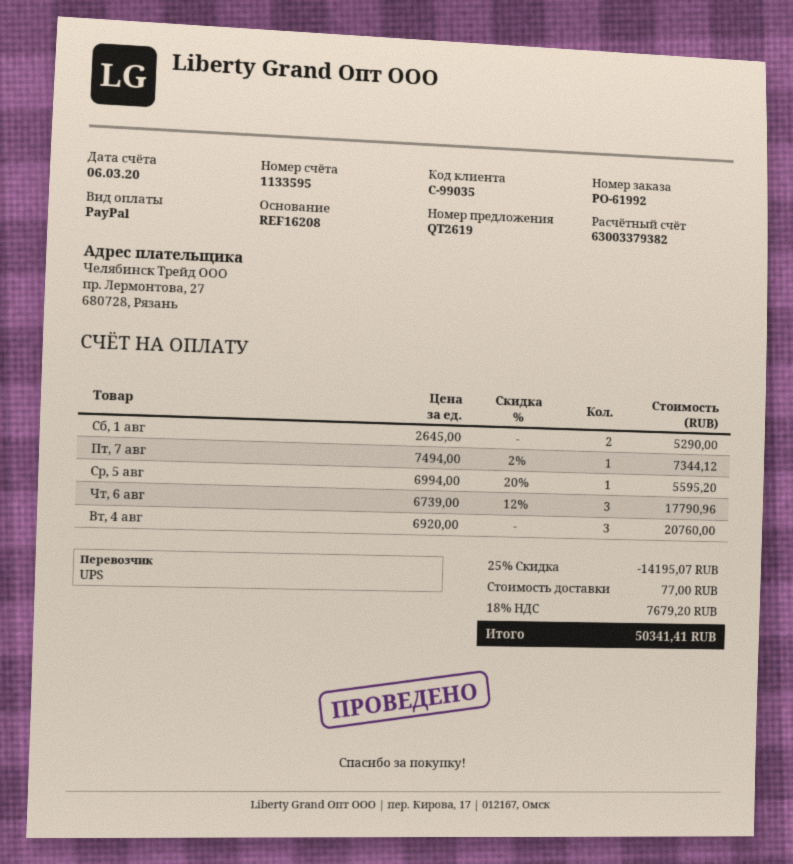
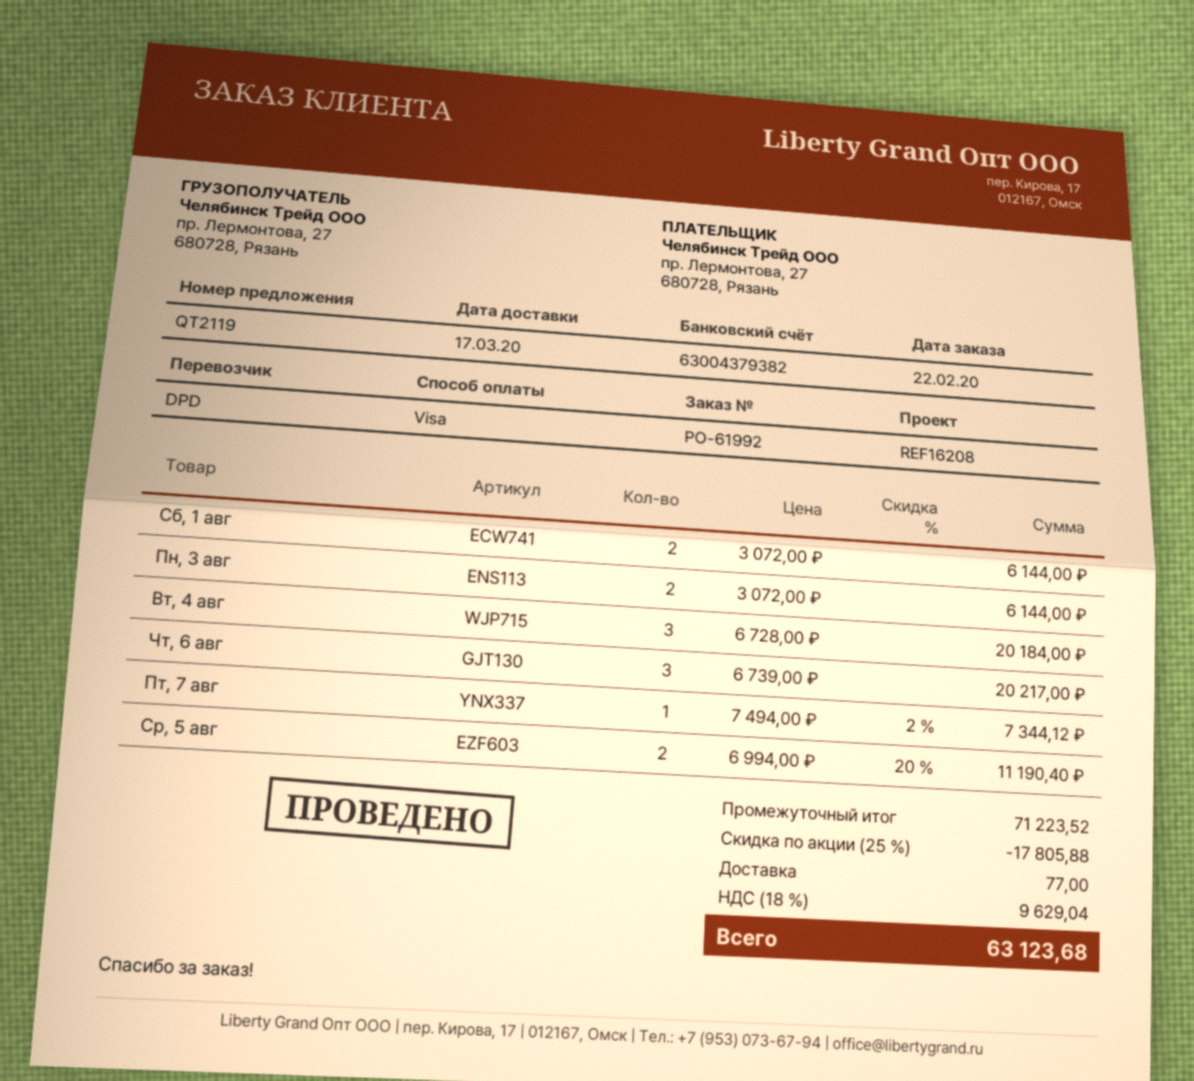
quote number: QT2619 -> QT2119
payment method: PayPal -> Visa
bank account: 63003379382 -> 63004379382
shipping method: UPS -> DPD
Сб, 1 авг: 2 x 2645.00 = 5290.00 -> 2 x 3072.00 = 6144.00
Ср, 5 авг: 1 x 6994.00 - 20% = 5595.20 -> 2 x 6994.00 - 20% = 11190.40
Чт, 6 авг: 3 x 6739.00 - 12% = 17790.96 -> 3 x 6739.00 = 20217.00
Вт, 4 авг: 3 x 6920.00 = 20760.00 -> 3 x 6728.00 = 20184.00
Пн, 3 авг: none -> 2 x 3072.00 = 6144.00
discount: 25% = 14195.07 -> 25% = 17805.88
tax: 18% = 7679.20 -> 18% = 9629.04
total: 50341.41 -> 63123.68

